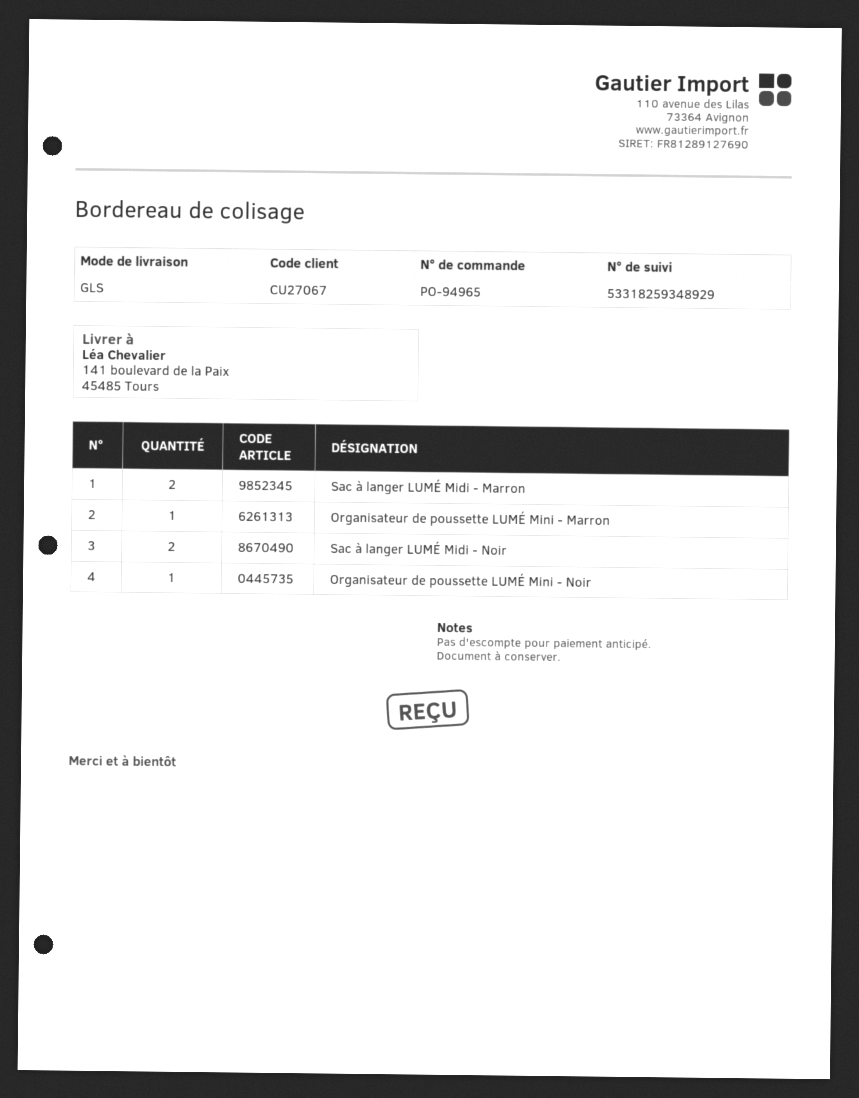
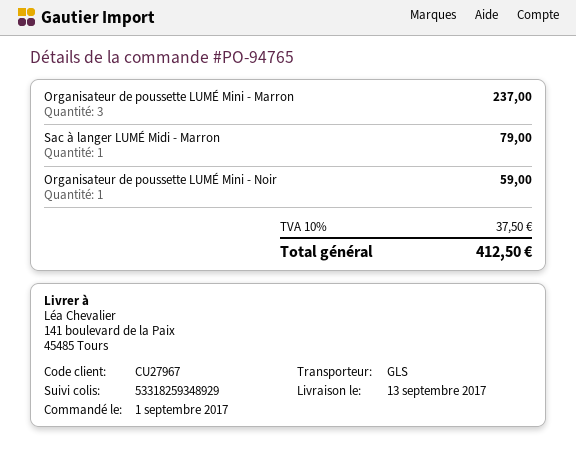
order number: PO-94965 -> PO-94765
customer number: CU27067 -> CU27967
Sac à langer LUMÉ Midi - Marron: 2 -> 1
Organisateur de poussette LUMÉ Mini - Marron: 1 -> 3
Sac à langer LUMÉ Midi - Noir: 2 -> none

